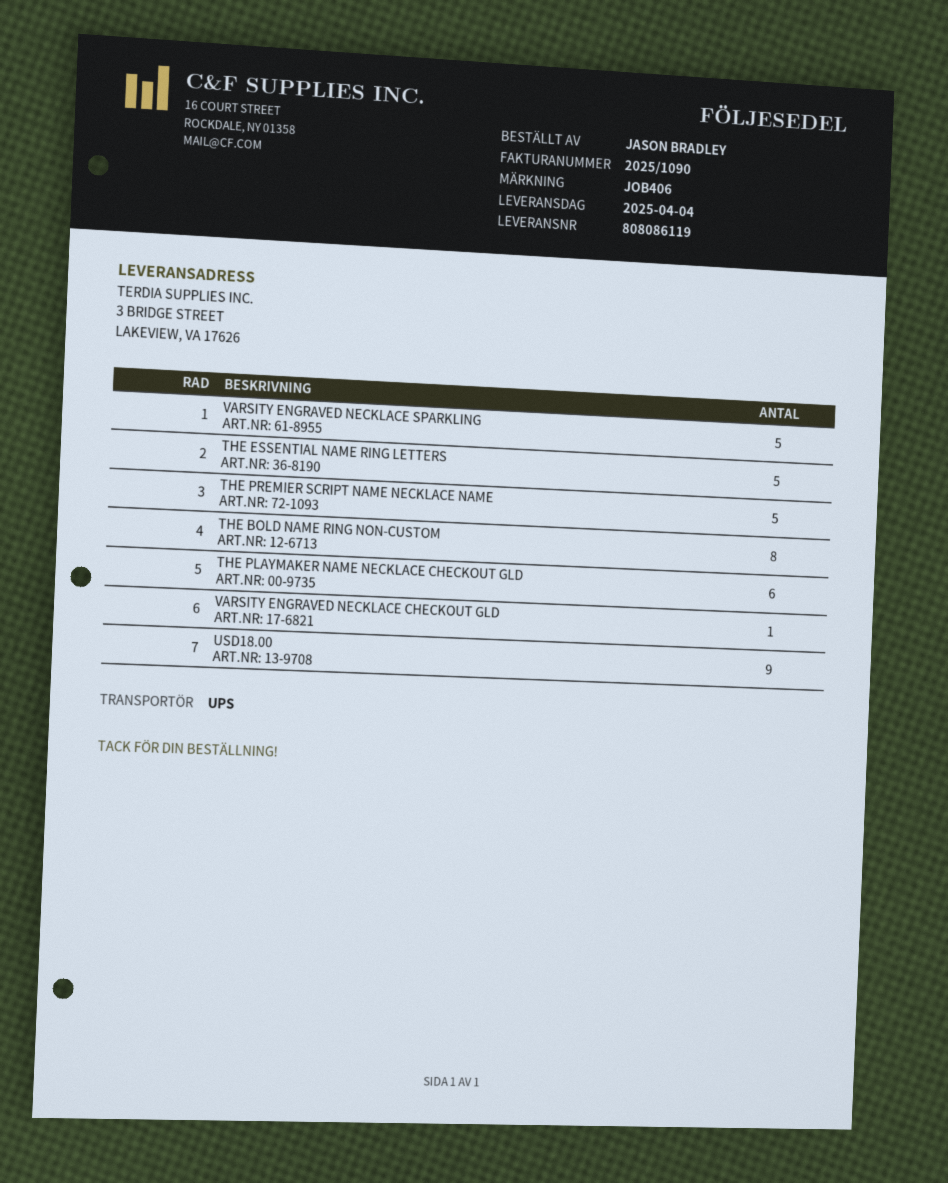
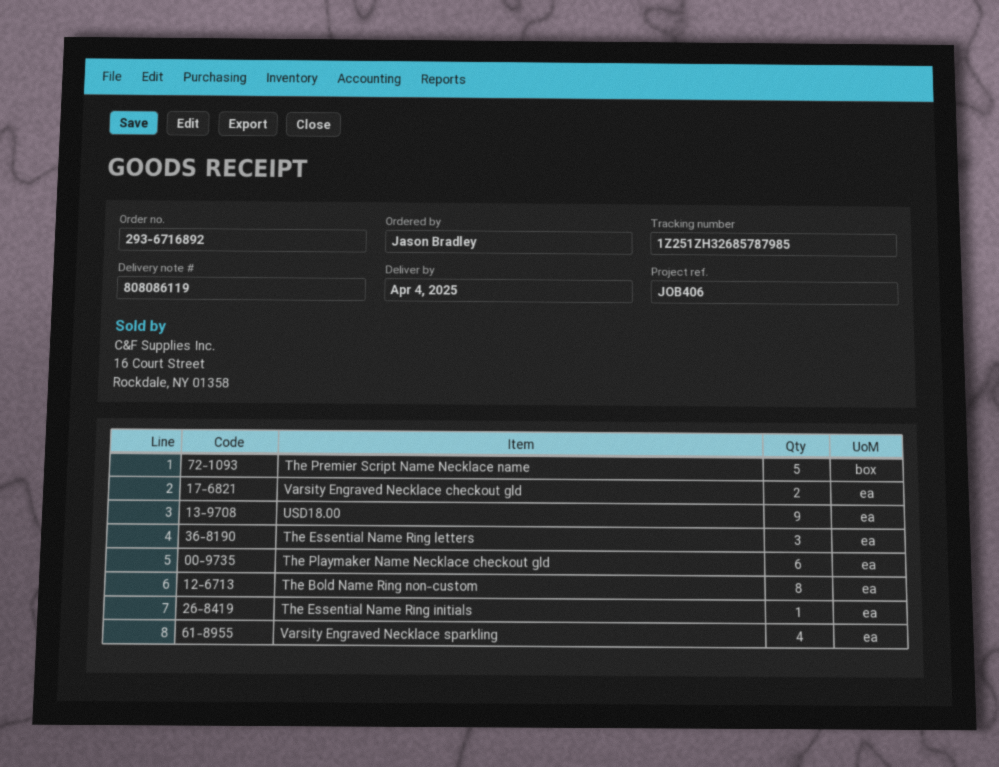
VARSITY ENGRAVED NECKLACE SPARKLING: 5 -> 4
THE ESSENTIAL NAME RING LETTERS: 5 -> 3
VARSITY ENGRAVED NECKLACE CHECKOUT GLD: 1 -> 2
The Essential Name Ring initials: none -> 1

